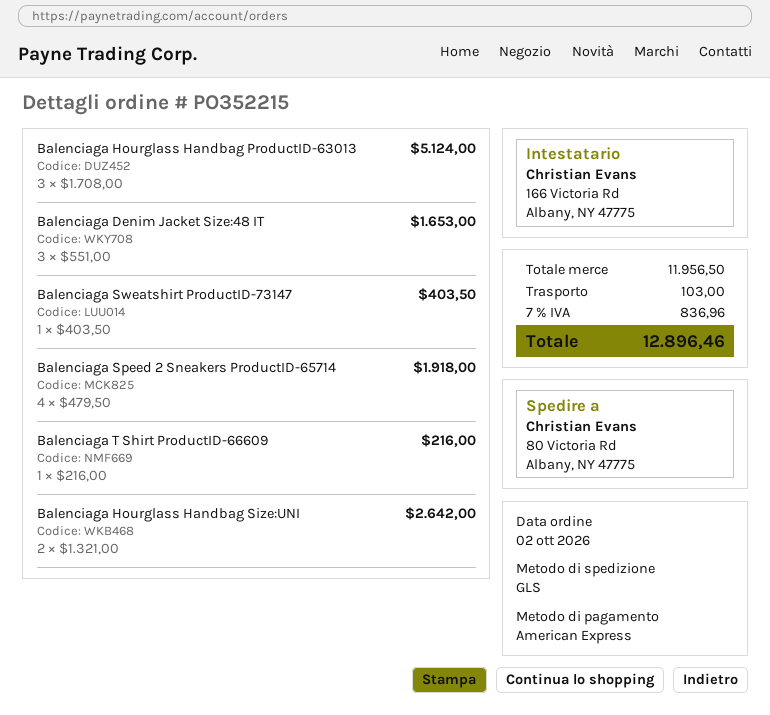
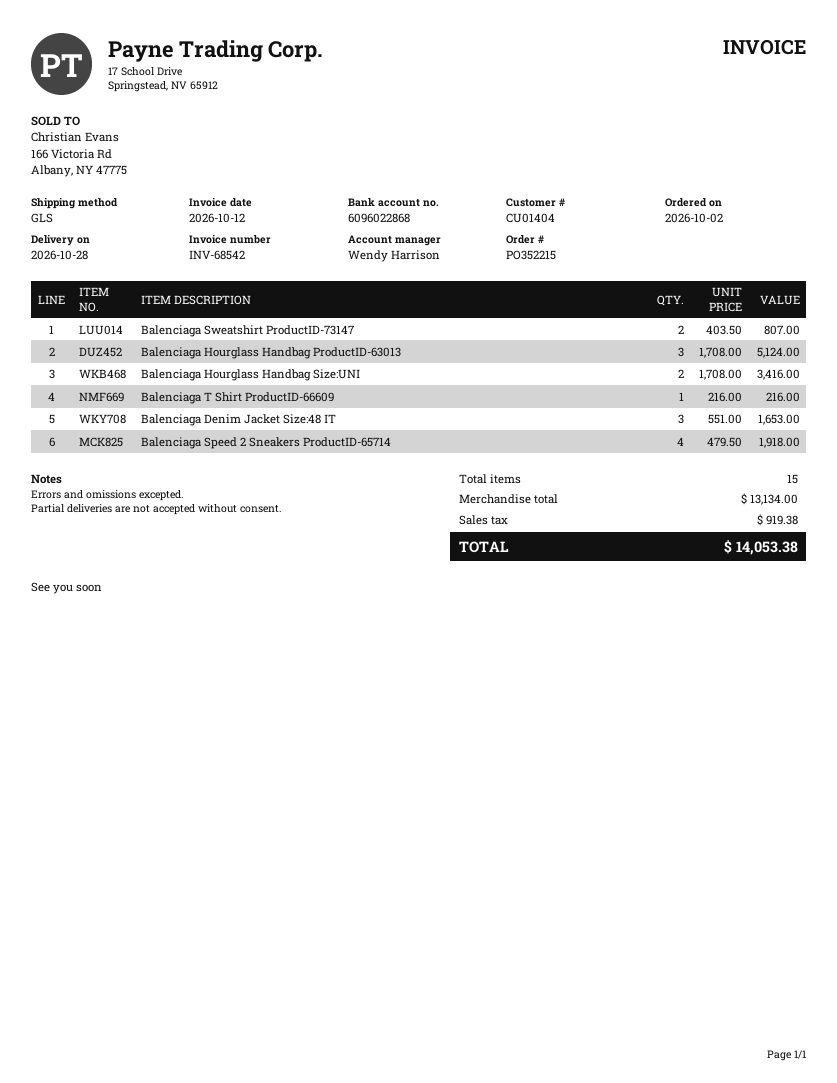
Balenciaga Sweatshirt ProductID-73147: 1 x 403.50 = 403.50 -> 2 x 403.50 = 807.00
Balenciaga Hourglass Handbag Size:UNI: 2 x 1321.00 = 2642.00 -> 2 x 1708.00 = 3416.00
subtotal: 11956.50 -> 13134.00
shipping: 103.00 -> none
tax: 836.96 -> 919.38
total: 12896.46 -> 14053.38

